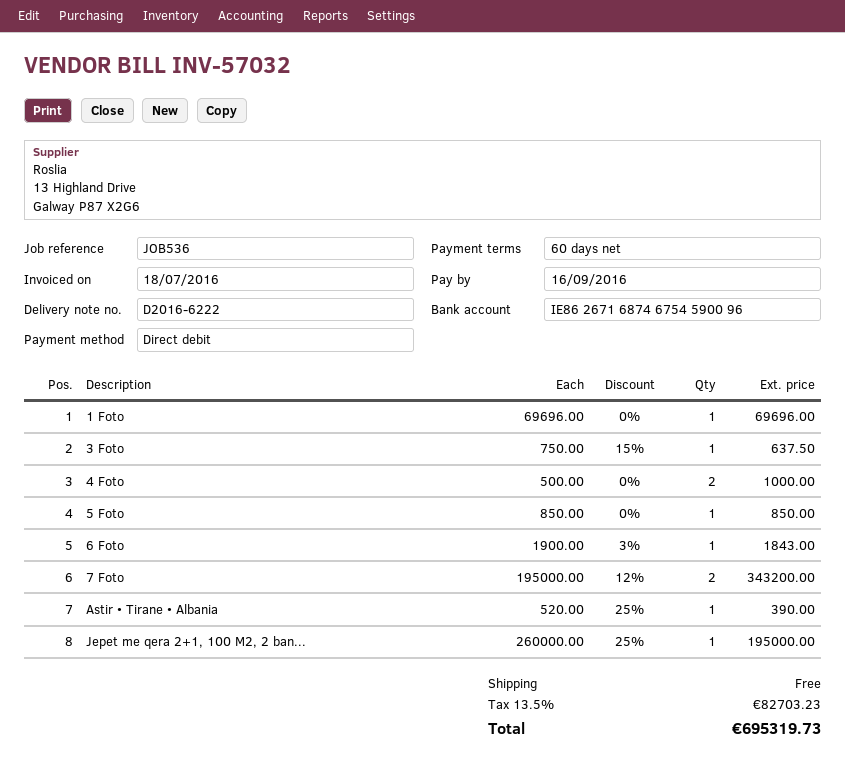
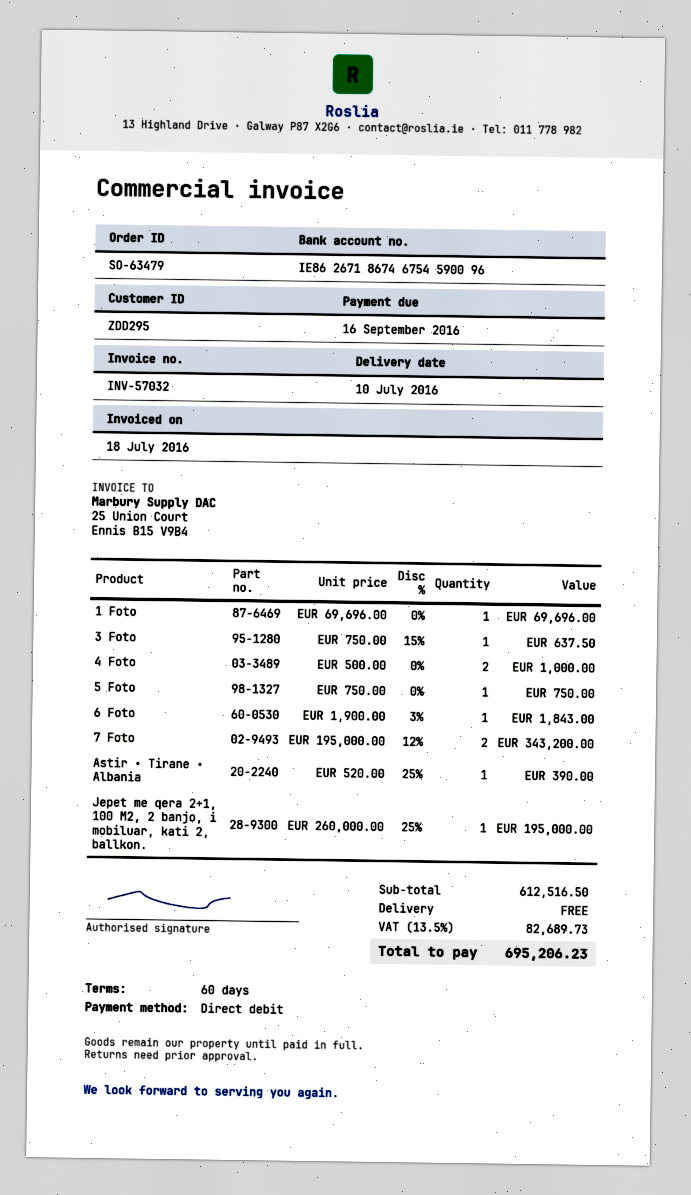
bank account: IE86267168746754590096 -> IE86267186746754590096
5 Foto: 1 x 850.00 = 850.00 -> 1 x 750.00 = 750.00
tax: 13.5% = 82703.23 -> 13.5% = 82689.73
total: 695319.73 -> 695206.23

